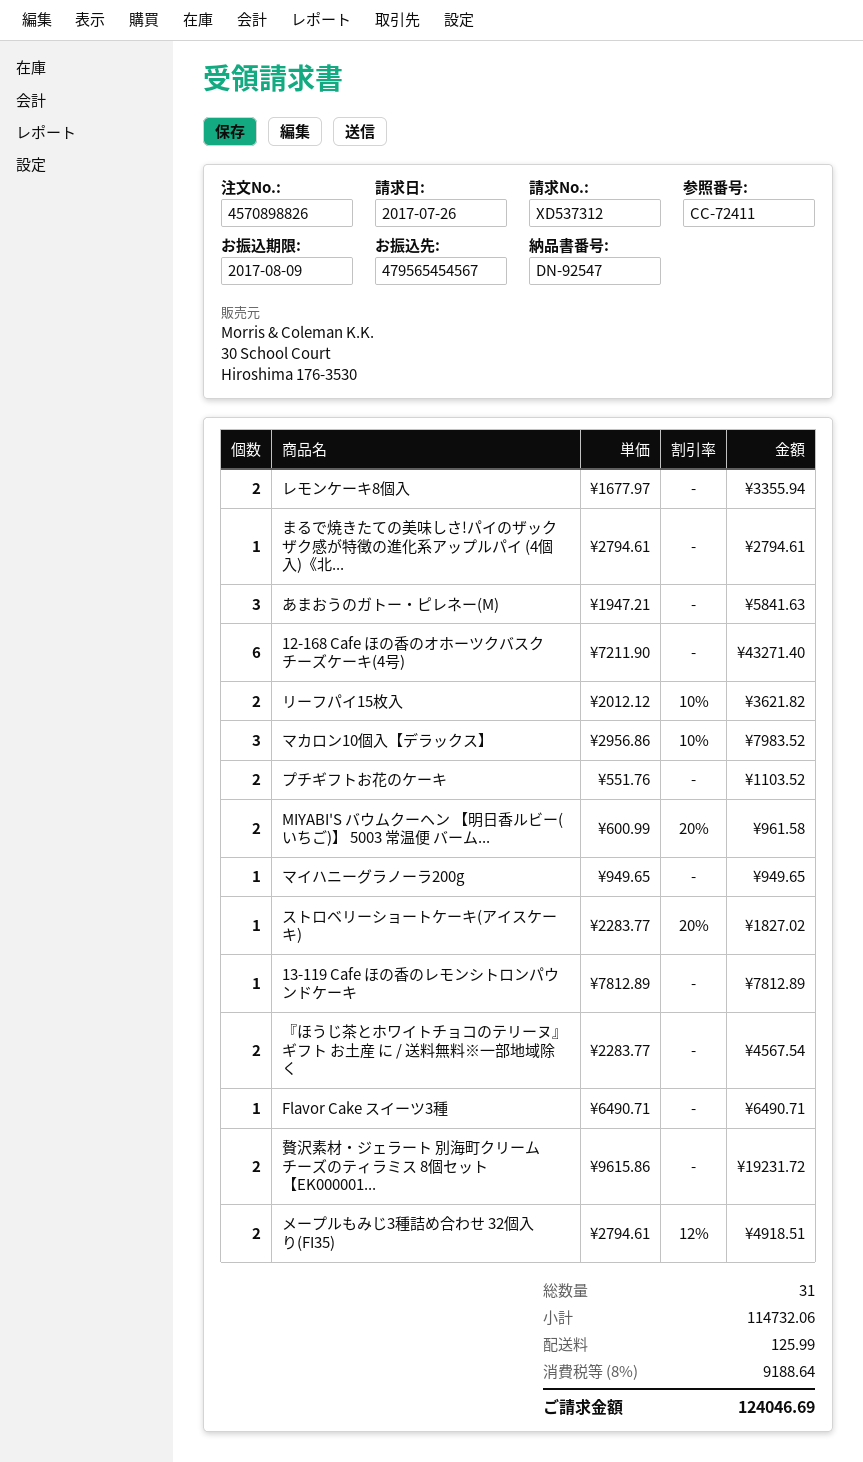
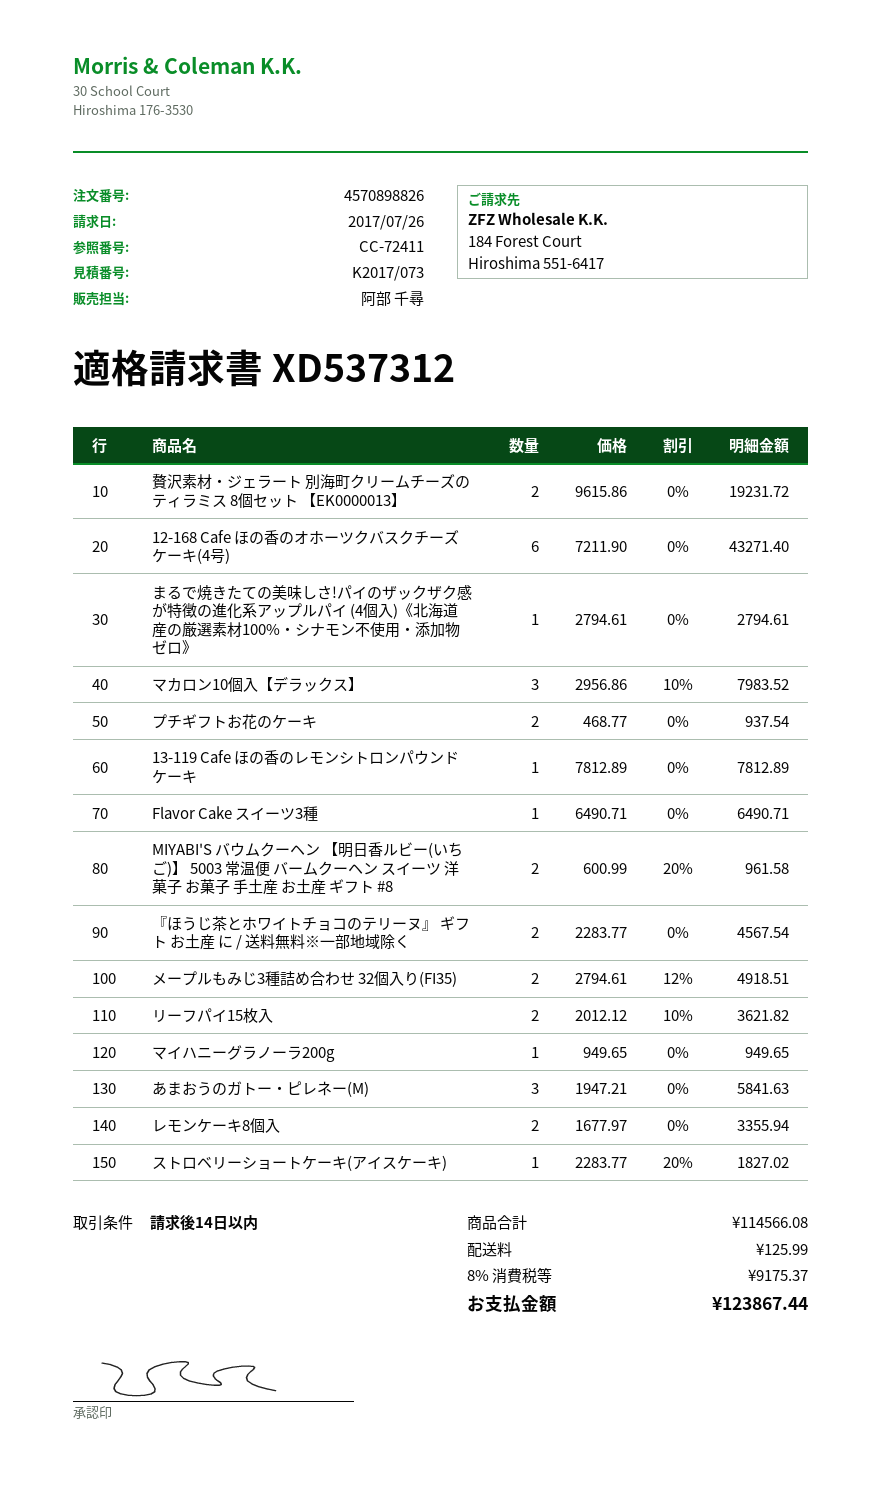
プチギフトお花のケーキ: 2 x 551.76 = 1103.52 -> 2 x 468.77 = 937.54
subtotal: 114732.06 -> 114566.08
tax: 8% = 9188.64 -> 8% = 9175.37
total: 124046.69 -> 123867.44

